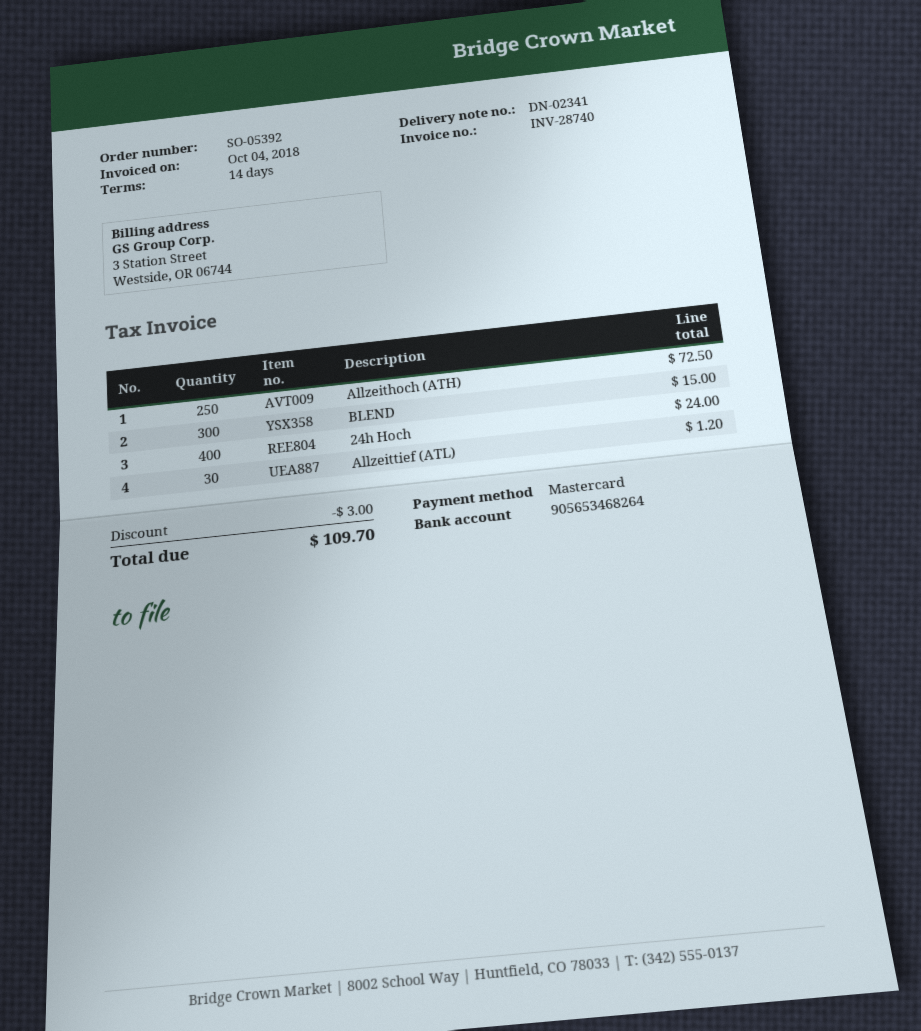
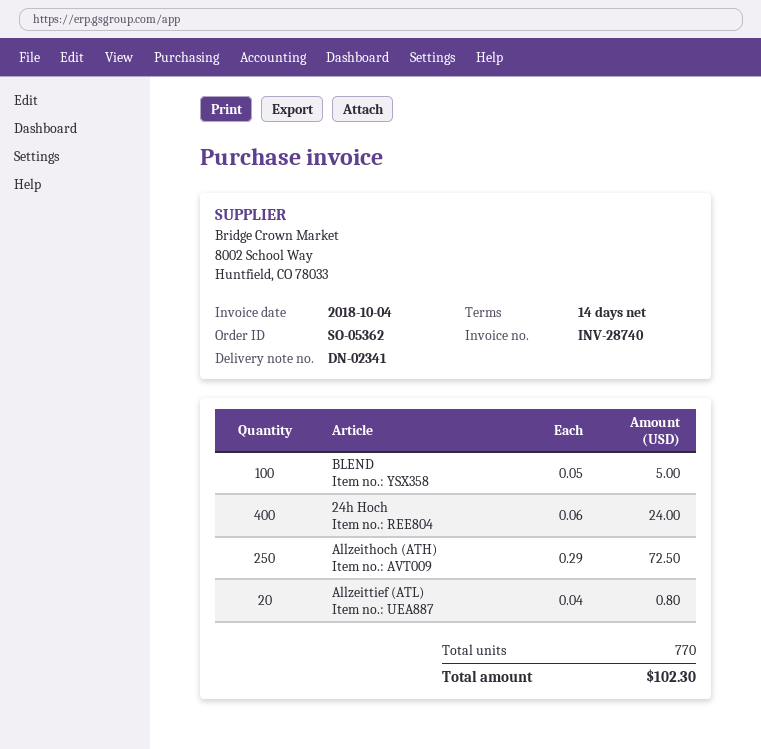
order number: SO-05392 -> SO-05362
BLEND: 300 for 15.00 -> 100 for 5.00
Allzeittief (ATL): 30 for 1.20 -> 20 for 0.80
discount: 3.00 -> none
total: 109.70 -> 102.30

